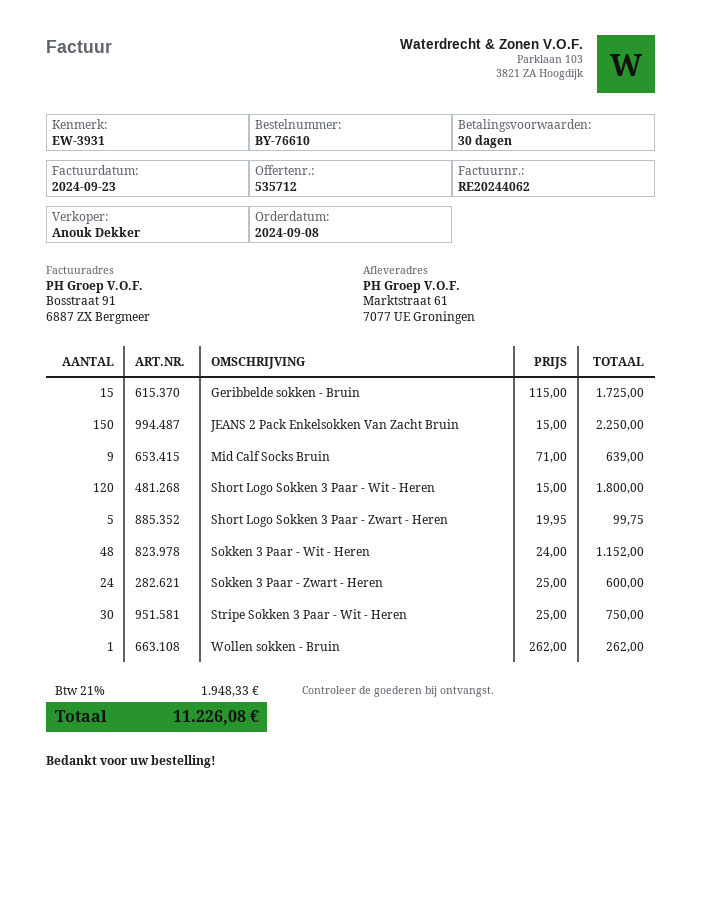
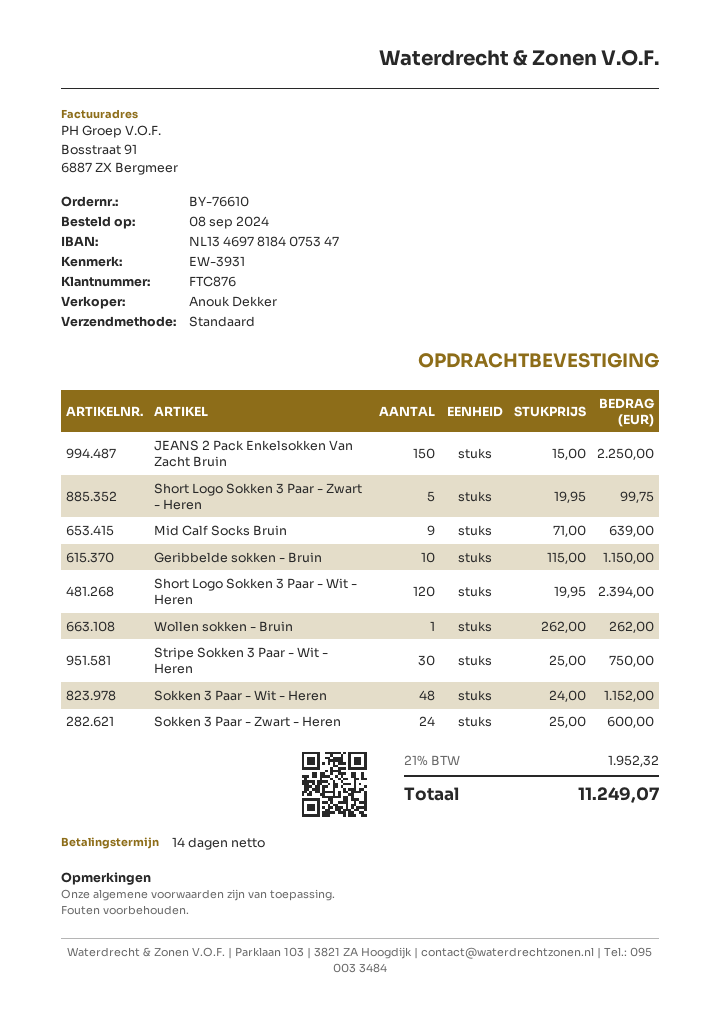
payment terms: 30 days -> 14 days
Geribbelde sokken - Bruin: 15 x 115.00 = 1725.00 -> 10 x 115.00 = 1150.00
Short Logo Sokken 3 Paar - Wit - Heren: 120 x 15.00 = 1800.00 -> 120 x 19.95 = 2394.00
tax: 21% = 1948.33 -> 21% = 1952.32
total: 11226.08 -> 11249.07

